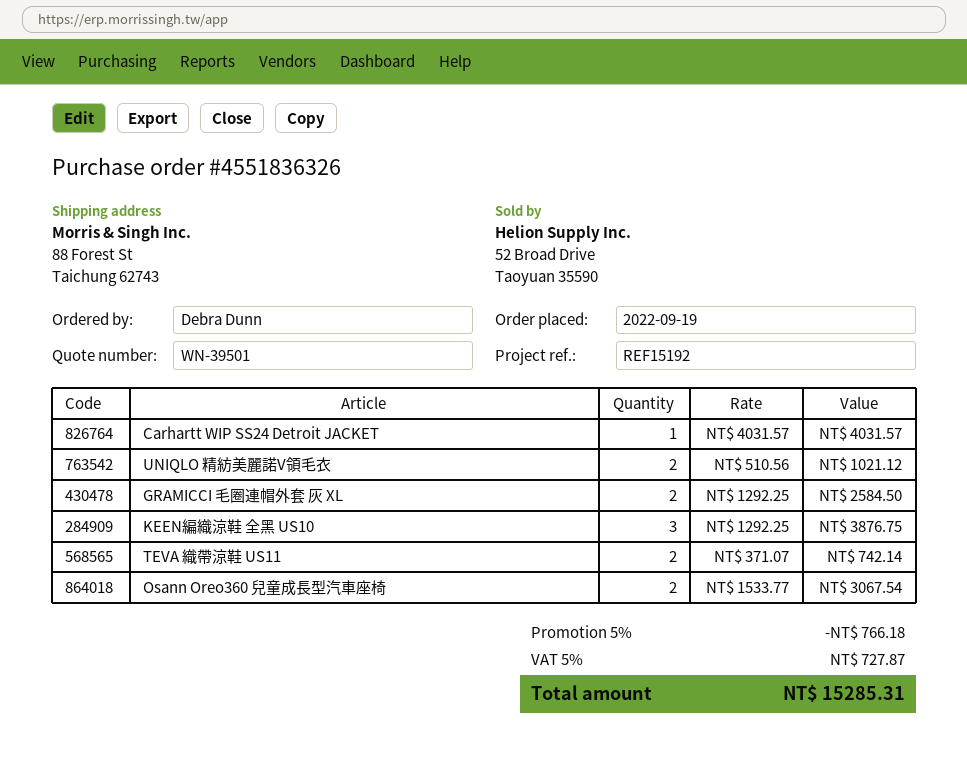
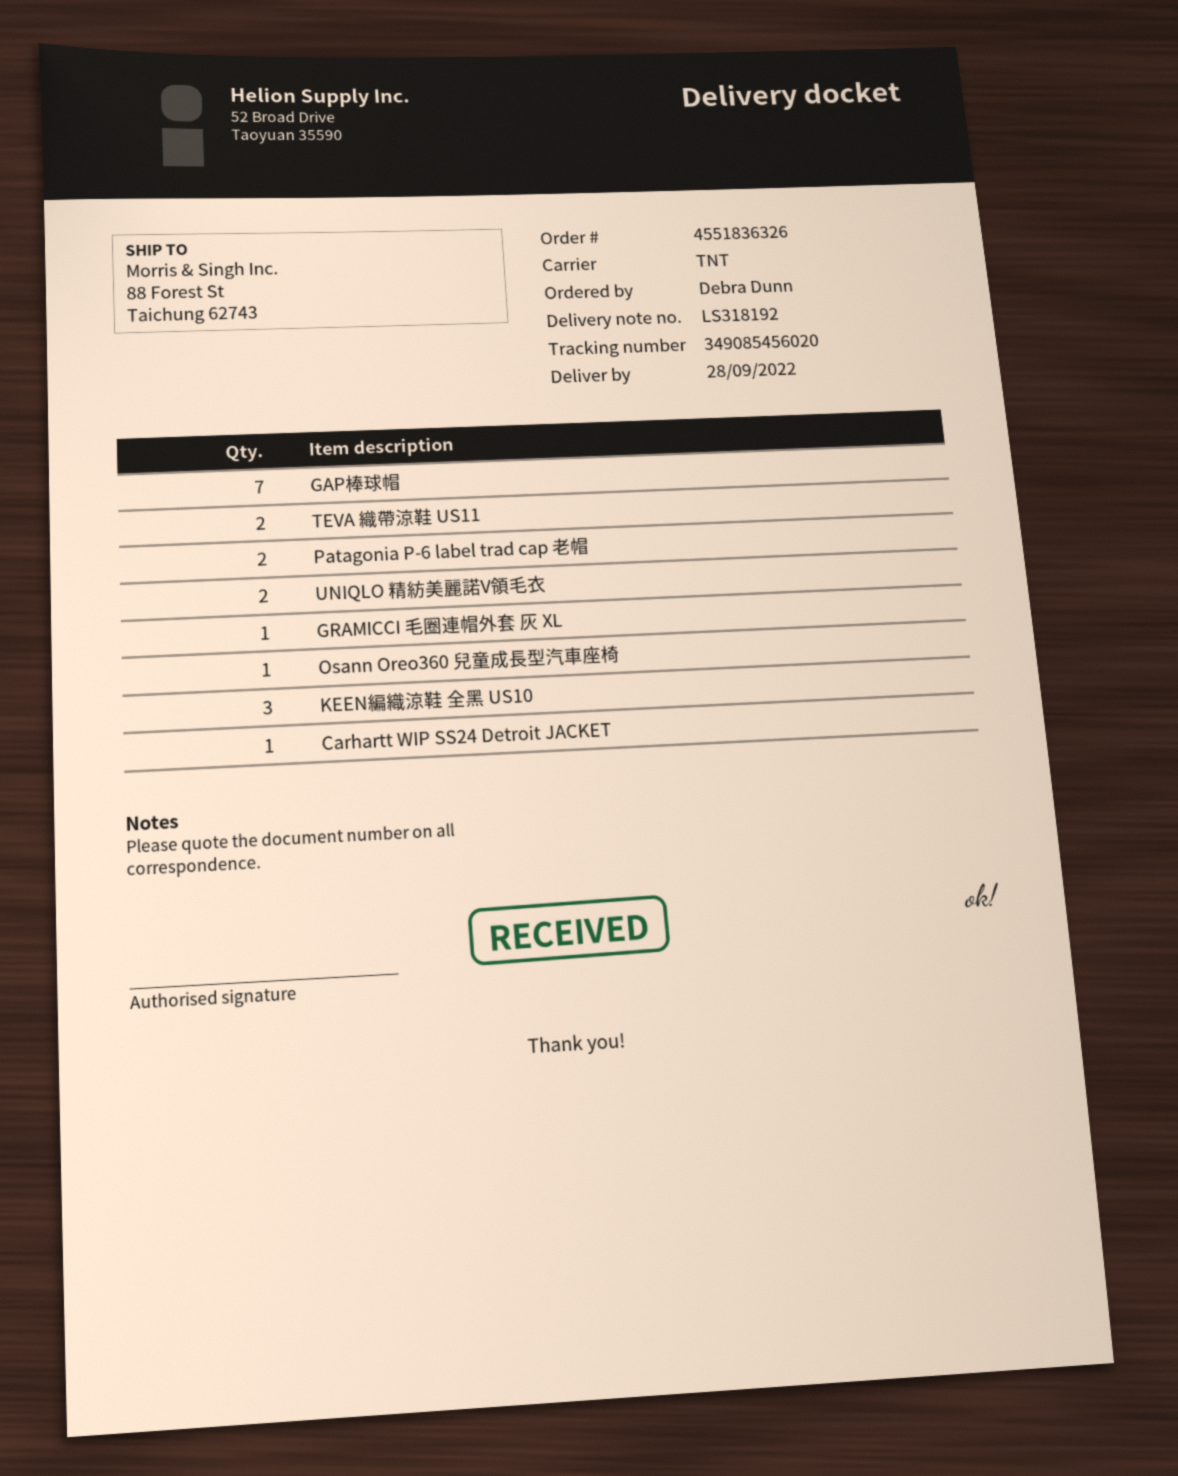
GRAMICCI 毛圈連帽外套 灰 XL: 2 -> 1
Osann Oreo360 兒童成長型汽車座椅: 2 -> 1
GAP棒球帽: none -> 7
Patagonia P-6 label trad cap 老帽: none -> 2

